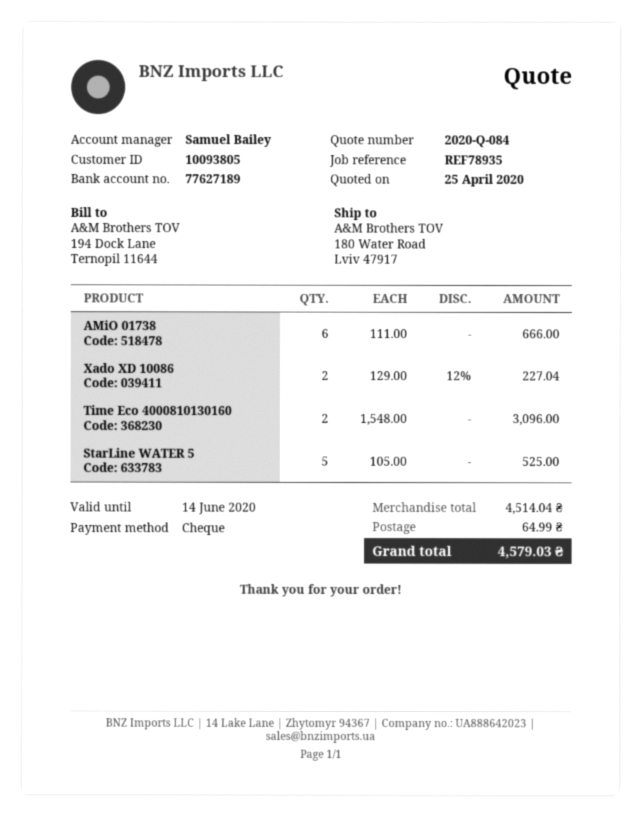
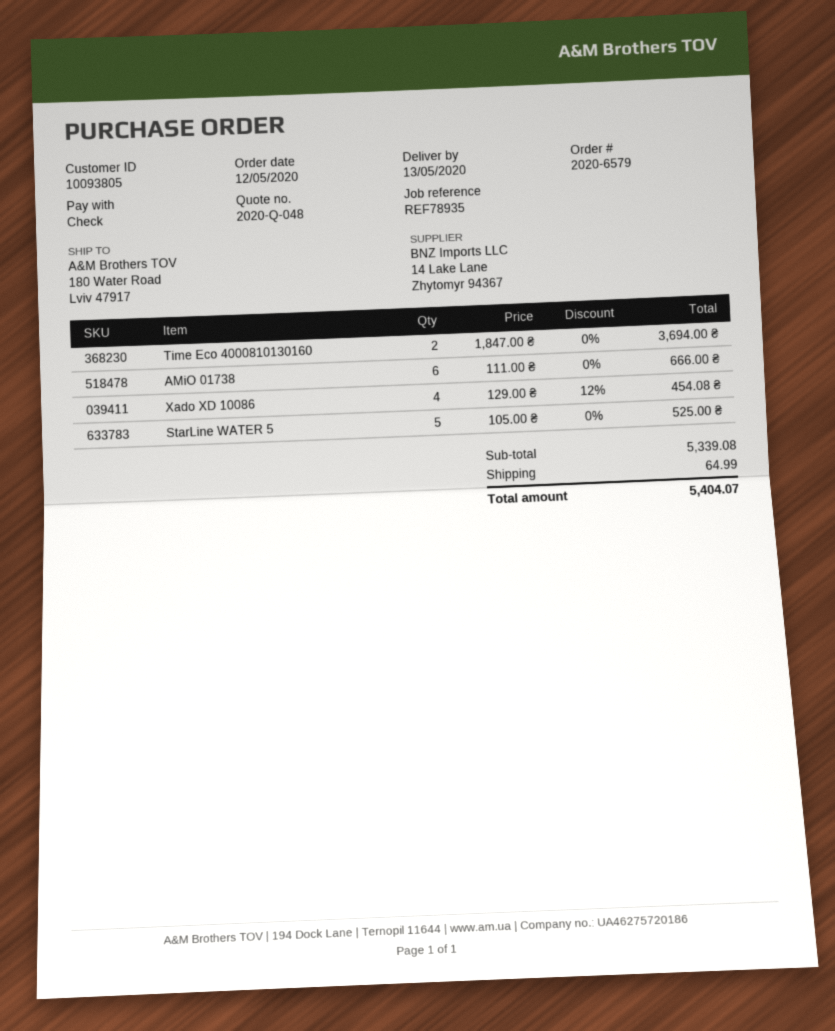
quote number: 2020-Q-084 -> 2020-Q-048
Xado XD 10086: 2 x 129.00 - 12% = 227.04 -> 4 x 129.00 - 12% = 454.08
Time Eco 4000810130160: 2 x 1548.00 = 3096.00 -> 2 x 1847.00 = 3694.00
subtotal: 4514.04 -> 5339.08
total: 4579.03 -> 5404.07

